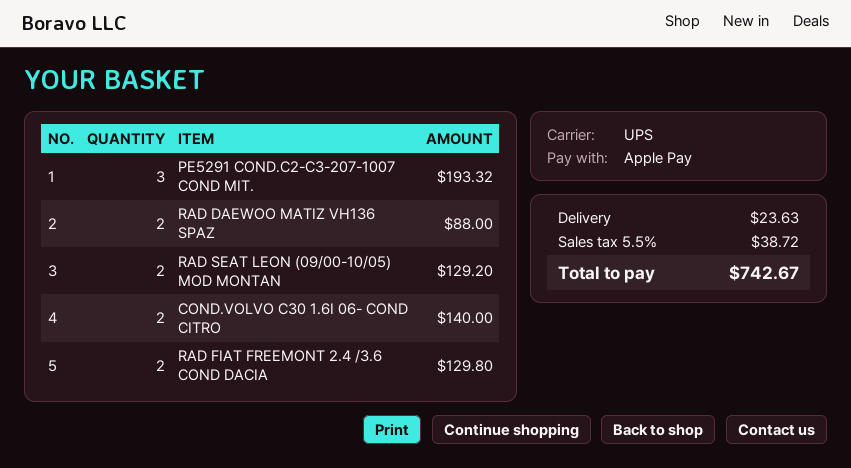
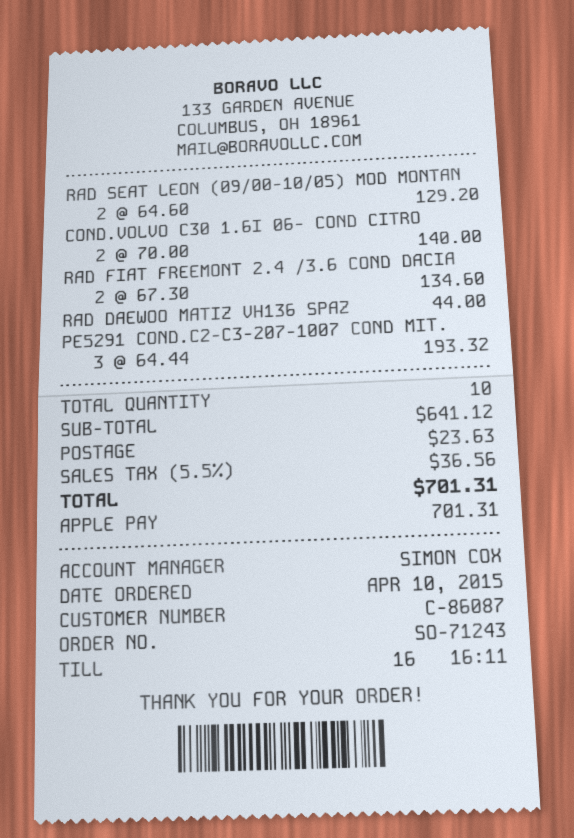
RAD DAEWOO MATIZ VH136 SPAZ: 2 for 88.00 -> 1 for 44.00
RAD FIAT FREEMONT 2.4 /3.6 COND DACIA: 2 for 129.80 -> 2 for 134.60
tax: 5.5% = 38.72 -> 5.5% = 36.56
total: 742.67 -> 701.31

